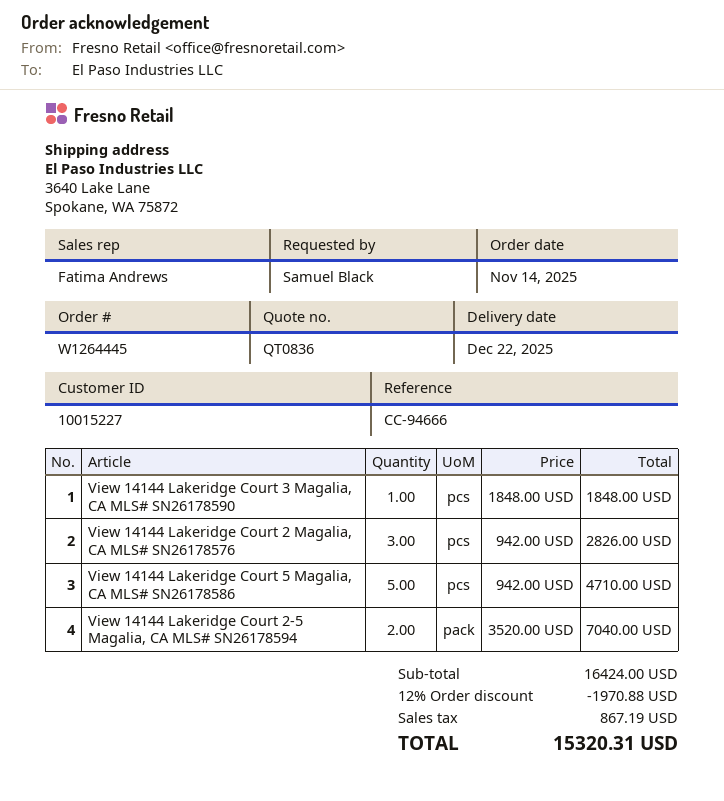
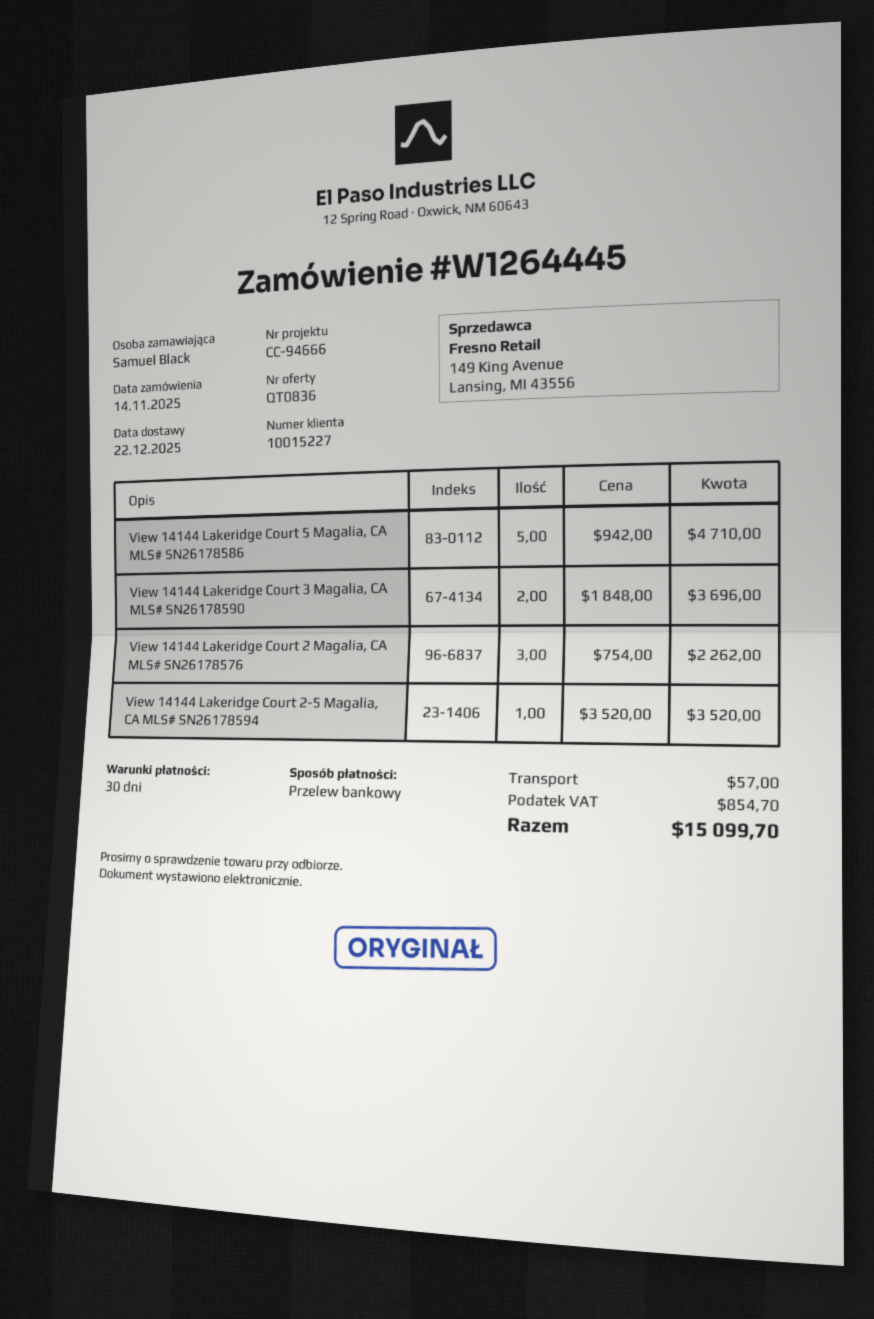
View 14144 Lakeridge Court 3 Magalia, CA MLS# SN26178590: 1 x 1848.00 = 1848.00 -> 2 x 1848.00 = 3696.00
View 14144 Lakeridge Court 2 Magalia, CA MLS# SN26178576: 3 x 942.00 = 2826.00 -> 3 x 754.00 = 2262.00
View 14144 Lakeridge Court 2-5 Magalia, CA MLS# SN26178594: 2 x 3520.00 = 7040.00 -> 1 x 3520.00 = 3520.00
discount: 12% = 1970.88 -> none
shipping: none -> 57.00
tax: 867.19 -> 854.70
total: 15320.31 -> 15099.70

